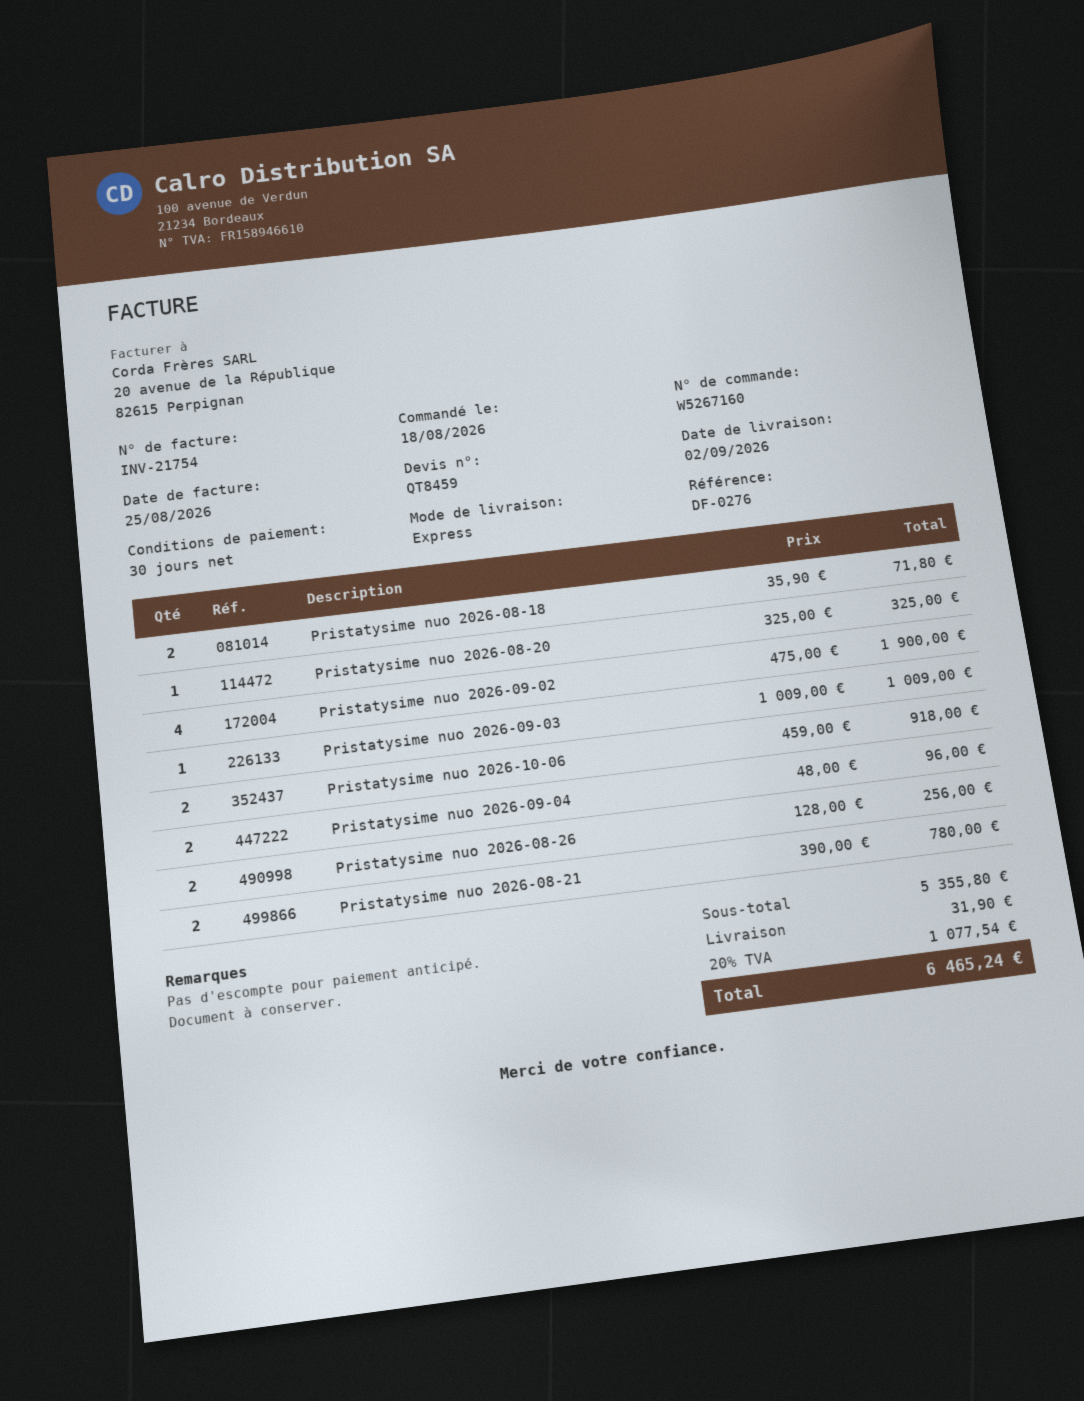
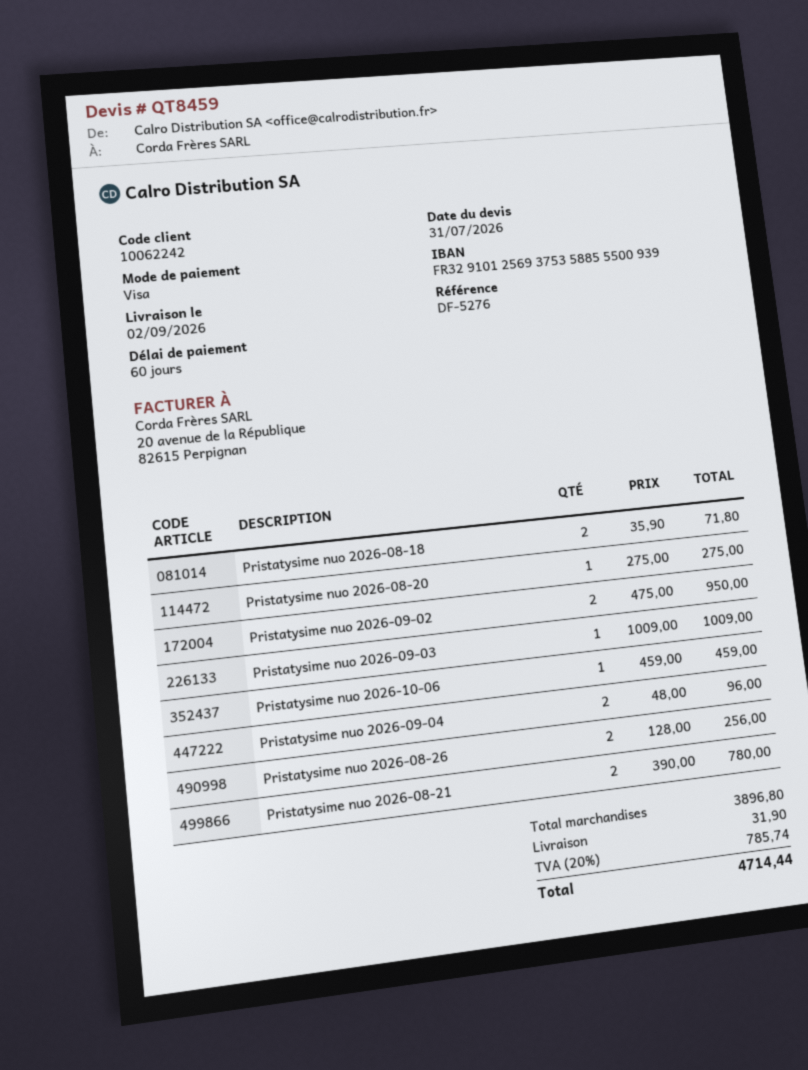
payment terms: 30 days -> 60 days
reference: DF-0276 -> DF-5276
Pristatysime nuo 2026‑08‑20: 1 x 325.00 = 325.00 -> 1 x 275.00 = 275.00
Pristatysime nuo 2026‑09‑02: 4 x 475.00 = 1900.00 -> 2 x 475.00 = 950.00
Pristatysime nuo 2026‑10‑06: 2 x 459.00 = 918.00 -> 1 x 459.00 = 459.00
subtotal: 5355.80 -> 3896.80
tax: 20% = 1077.54 -> 20% = 785.74
total: 6465.24 -> 4714.44

